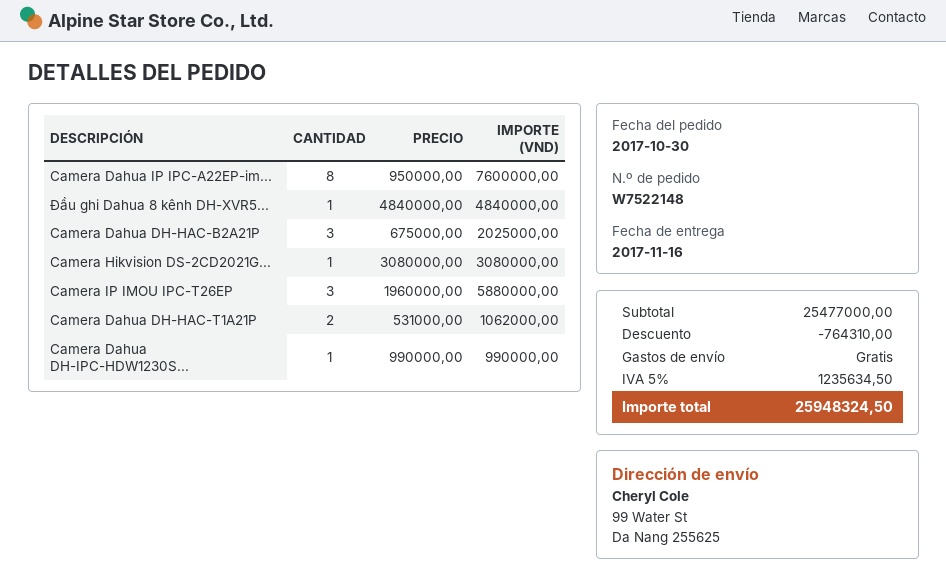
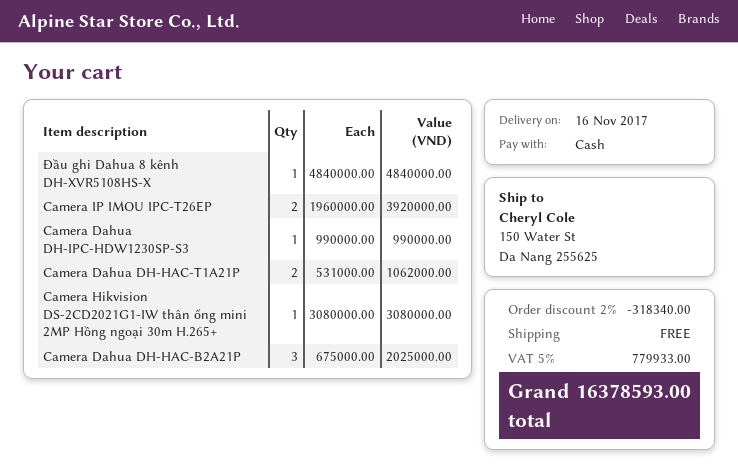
ship to: 99 Water St, Da Nang 255625 -> 150 Water St, Da Nang 255625
Camera Dahua IP IPC-A22EP-im...: 8 x 950000.00 = 7600000.00 -> none
Camera IP IMOU IPC-T26EP: 3 x 1960000.00 = 5880000.00 -> 2 x 1960000.00 = 3920000.00
discount: 764310.00 -> 318340.00
tax: 5% = 1235634.50 -> 5% = 779933.00
total: 25948324.50 -> 16378593.00

